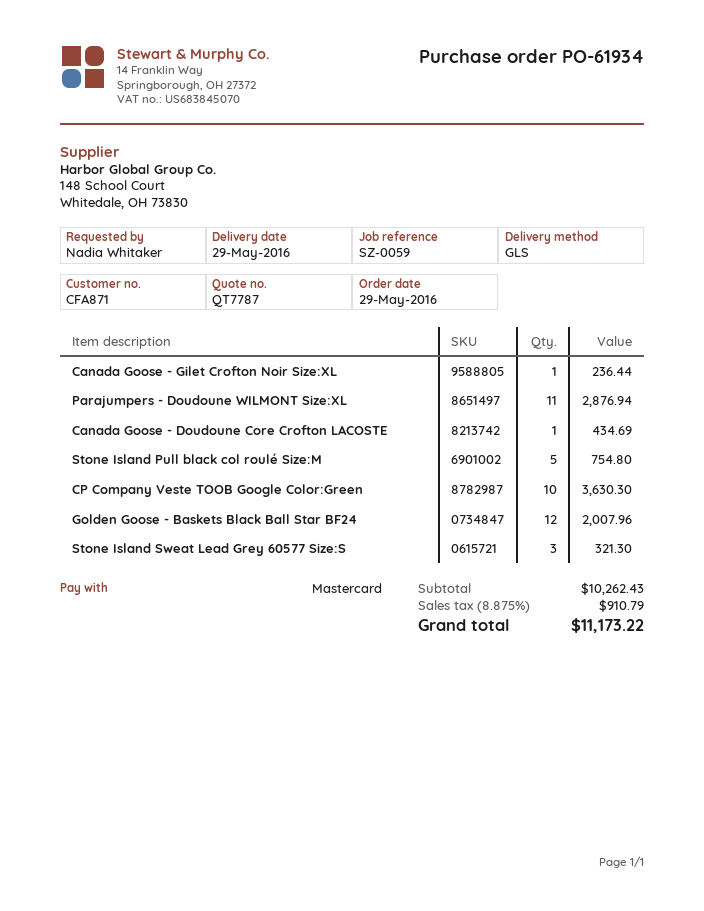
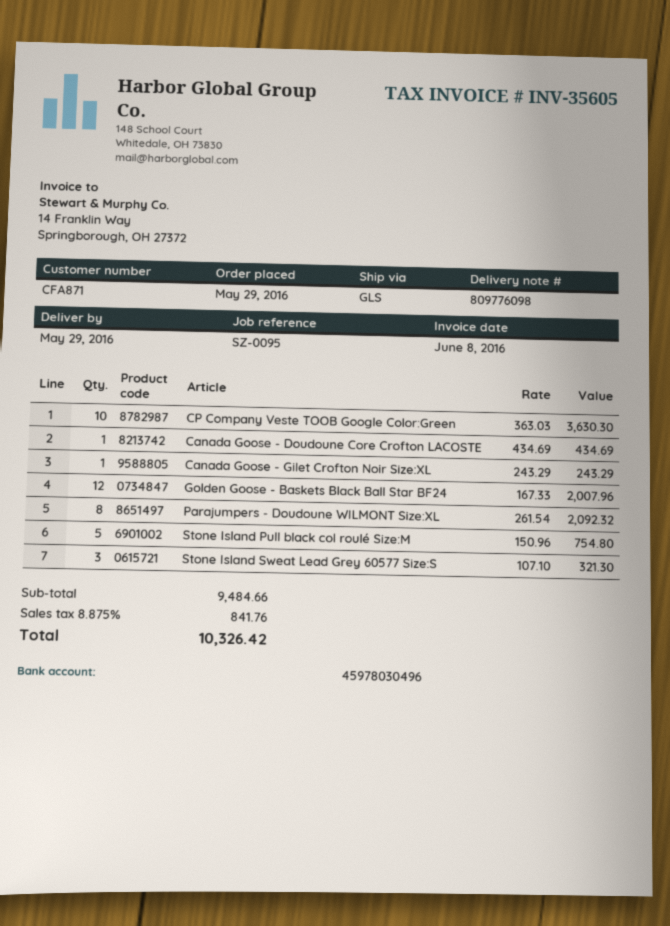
reference: SZ-0059 -> SZ-0095
Canada Goose - Gilet Crofton Noir Size:XL: 1 for 236.44 -> 1 for 243.29
Parajumpers - Doudoune WILMONT Size:XL: 11 for 2876.94 -> 8 for 2092.32
subtotal: 10262.43 -> 9484.66
tax: 8.875% = 910.79 -> 8.875% = 841.76
total: 11173.22 -> 10326.42

